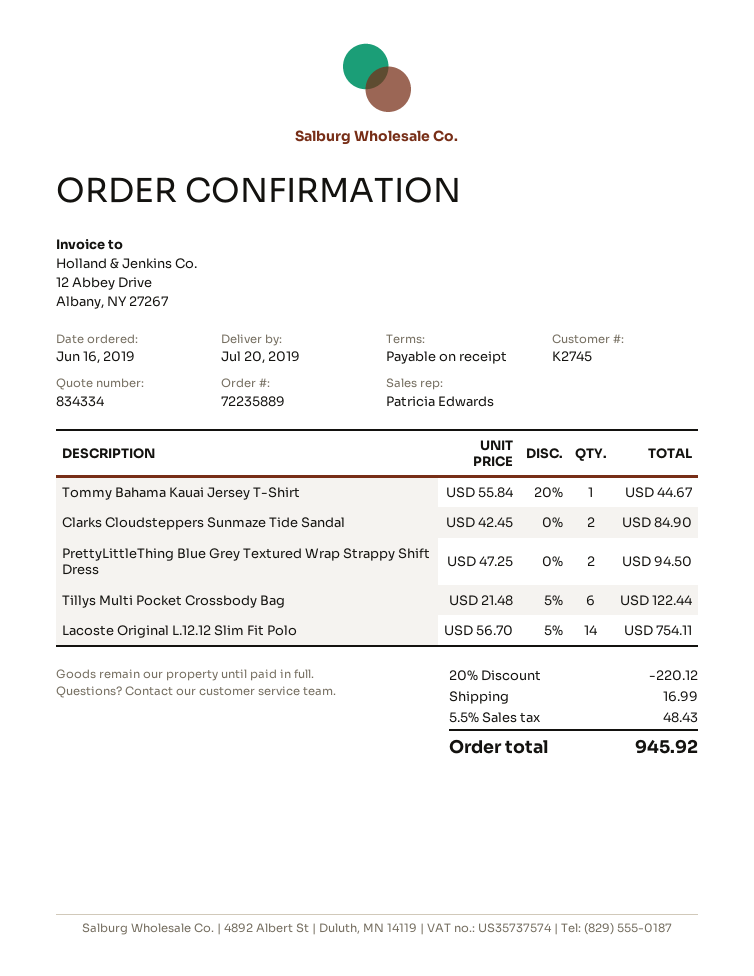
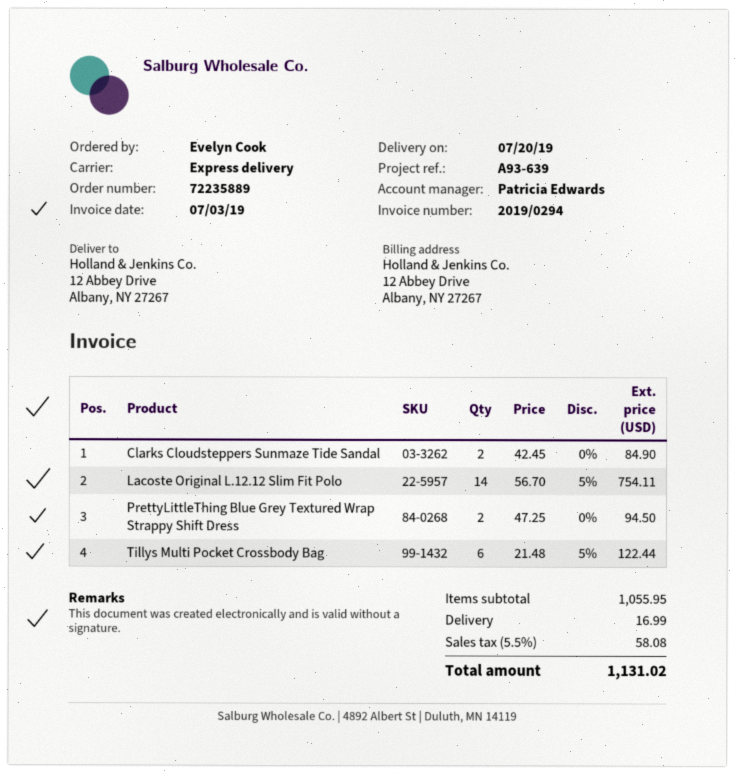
Tommy Bahama Kauai Jersey T-Shirt: 1 x 55.84 - 20% = 44.67 -> none
discount: 20% = 220.12 -> none
tax: 5.5% = 48.43 -> 5.5% = 58.08
total: 945.92 -> 1131.02

